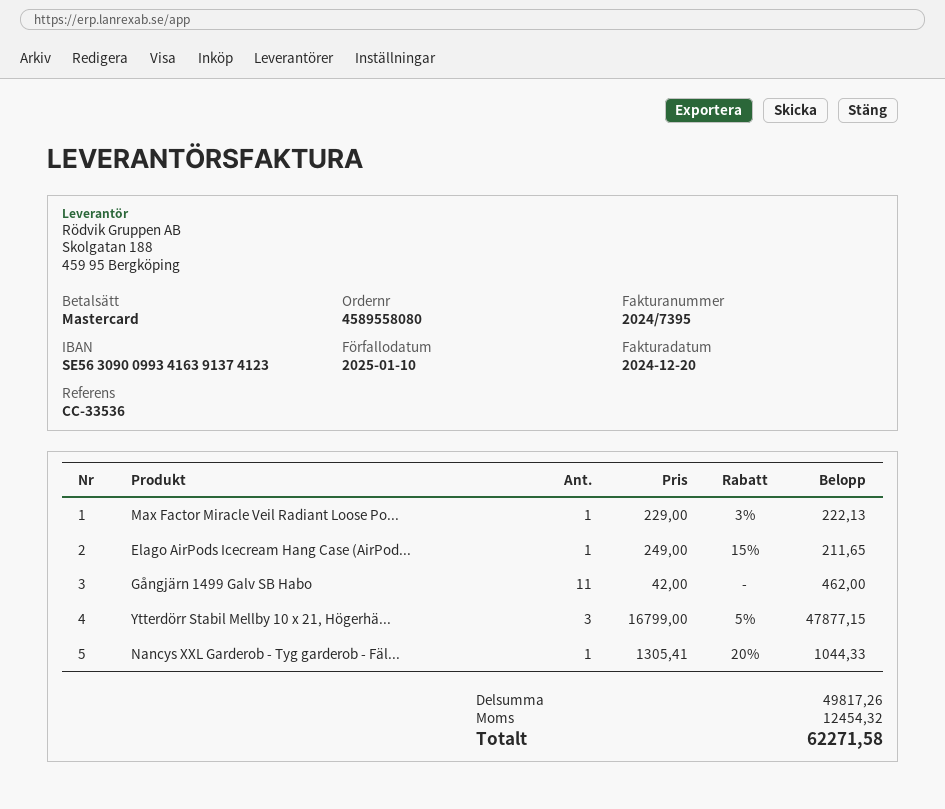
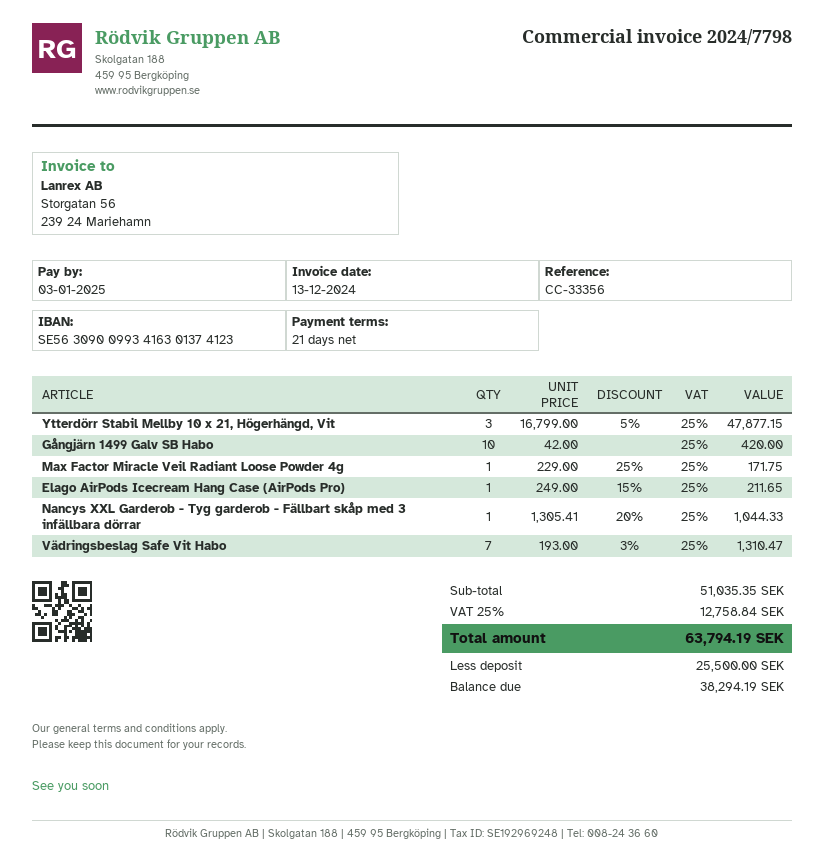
invoice number: 2024/7395 -> 2024/7798
invoice date: 2024-12-20 -> 2024-12-13
due date: 2025-01-10 -> 2025-01-03
reference: CC-33536 -> CC-33356
bank account: SE5630900993416391374123 -> SE5630900993416301374123
Max Factor Miracle Veil Radiant Loose Po...: 1 x 229.00 - 3% = 222.13 -> 1 x 229.00 - 25% = 171.75
Gångjärn 1499 Galv SB Habo: 11 x 42.00 = 462.00 -> 10 x 42.00 = 420.00
Vädringsbeslag Safe Vit Habo: none -> 7 x 193.00 - 3% = 1310.47
subtotal: 49817.26 -> 51035.35
tax: 12454.32 -> 12758.84
total: 62271.58 -> 63794.19

